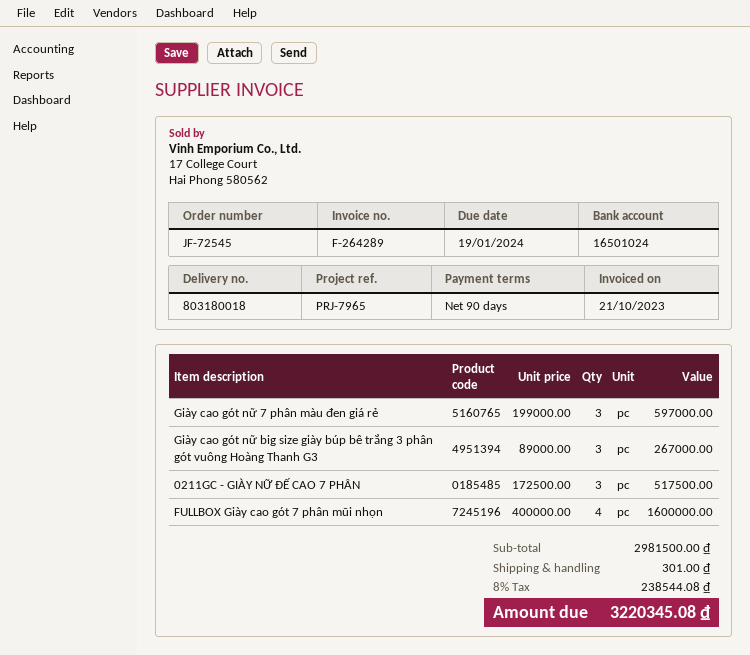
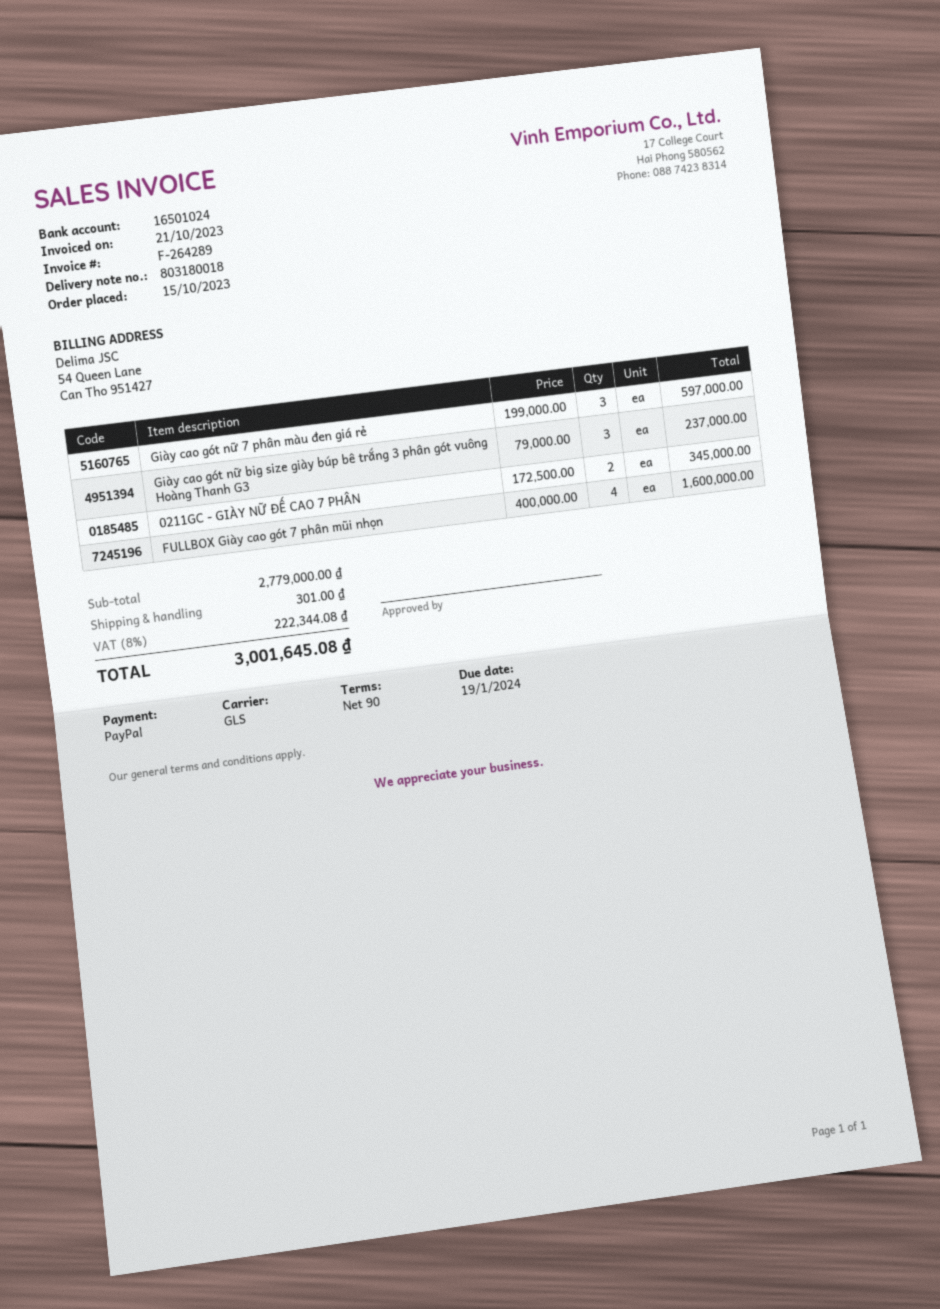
Giày cao gót nữ big size giày búp bê trắng 3 phân gót vuông Hoàng Thanh G3: 3 x 89000.00 = 267000.00 -> 3 x 79000.00 = 237000.00
0211GC - GIÀY NỮ ĐẾ CAO 7 PHÂN: 3 x 172500.00 = 517500.00 -> 2 x 172500.00 = 345000.00
subtotal: 2981500.00 -> 2779000.00
tax: 8% = 238544.08 -> 8% = 222344.08
total: 3220345.08 -> 3001645.08

